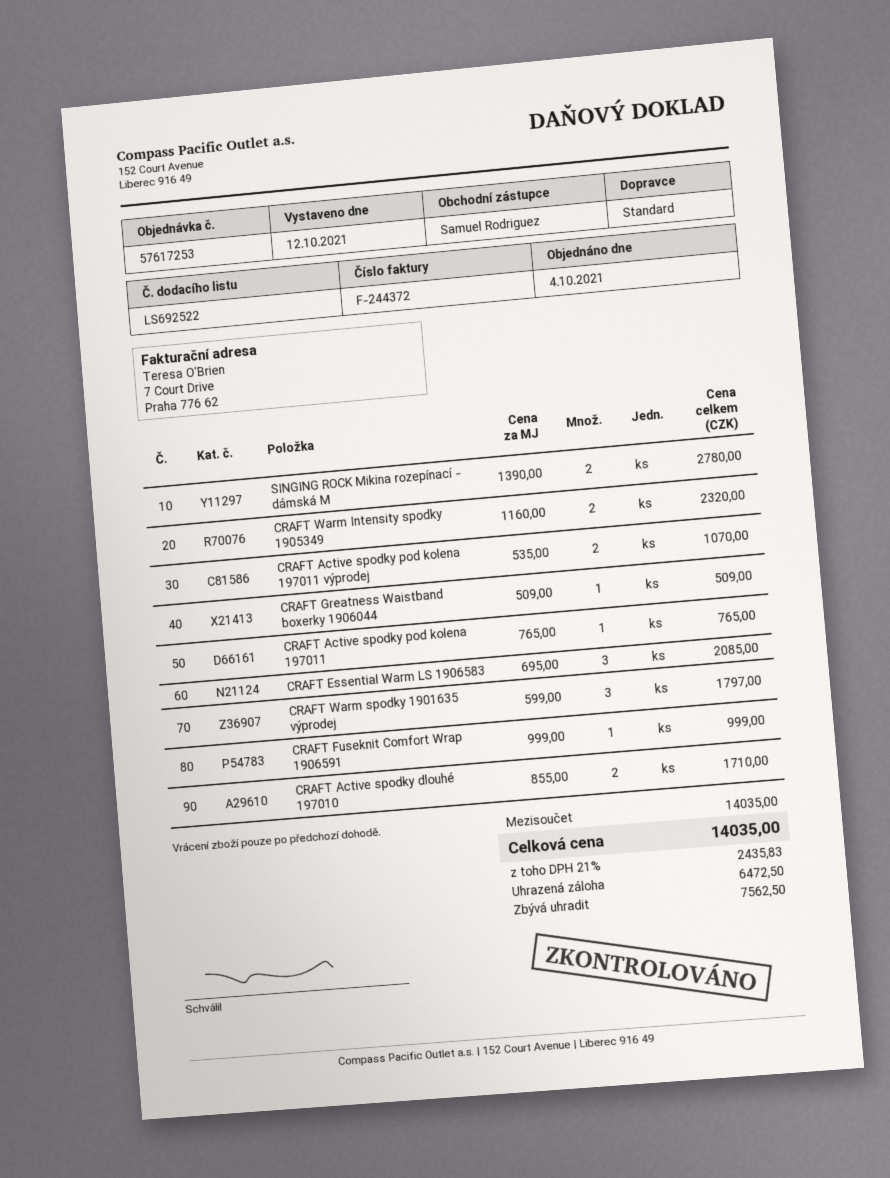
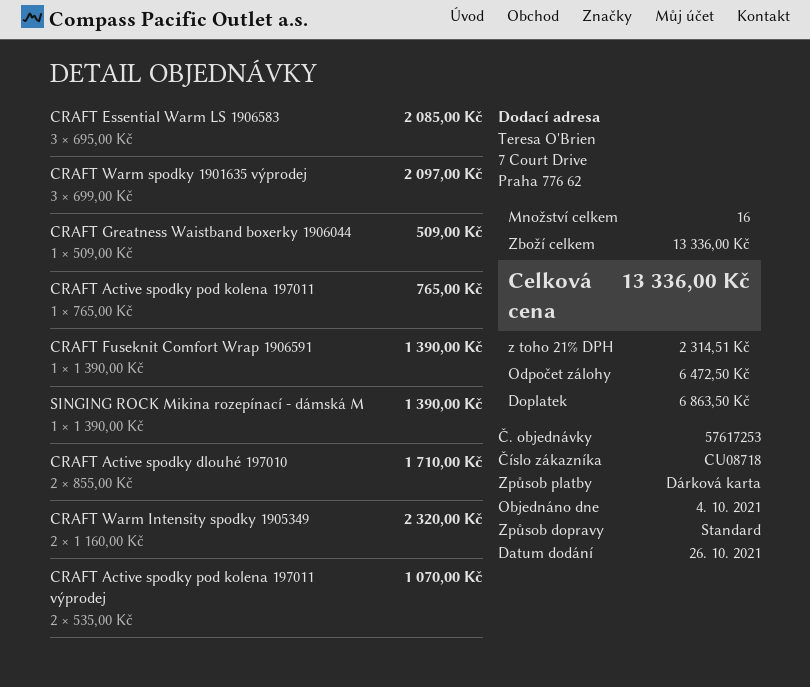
SINGING ROCK Mikina rozepínací - dámská M: 2 x 1390.00 = 2780.00 -> 1 x 1390.00 = 1390.00
CRAFT Warm spodky 1901635 výprodej: 3 x 599.00 = 1797.00 -> 3 x 699.00 = 2097.00
CRAFT Fuseknit Comfort Wrap 1906591: 1 x 999.00 = 999.00 -> 1 x 1390.00 = 1390.00
subtotal: 14035.00 -> 13336.00
tax: 21% = 2435.83 -> 21% = 2314.51
total: 14035.00 -> 13336.00
balance: 7562.50 -> 6863.50

